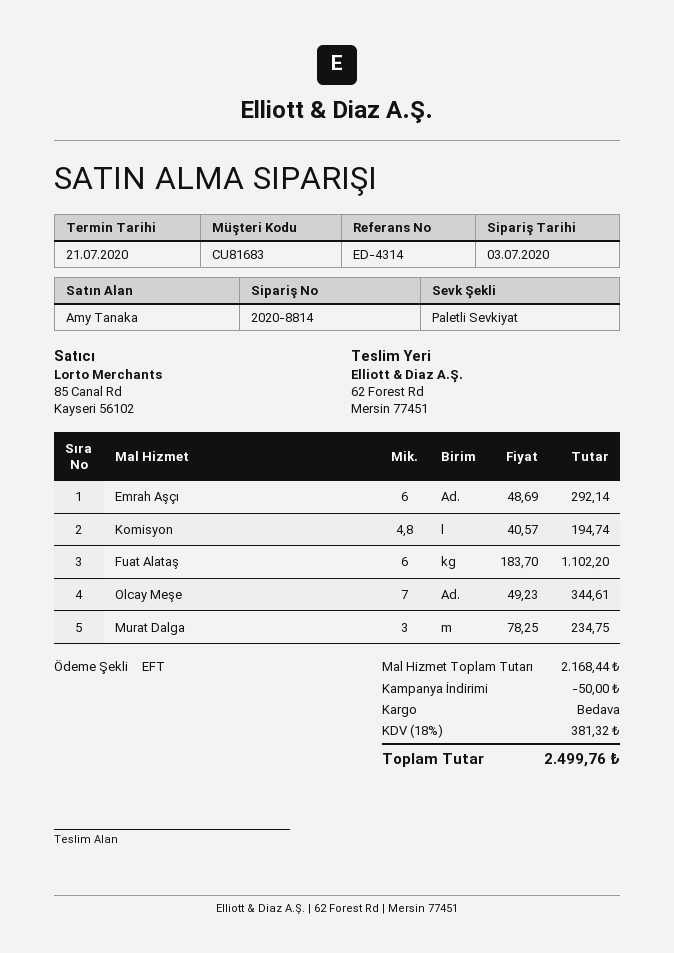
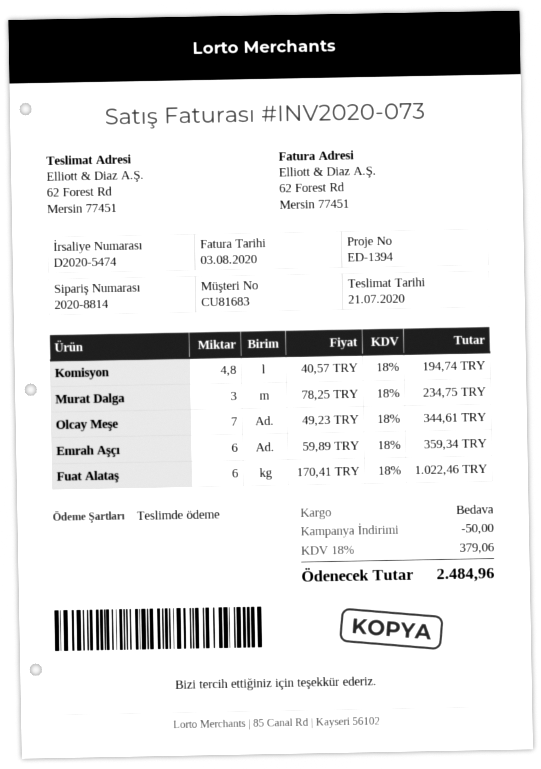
reference: ED-4314 -> ED-1394
Emrah Aşçı: 6 x 48.69 = 292.14 -> 6 x 59.89 = 359.34
Fuat Alataş: 6 x 183.70 = 1102.20 -> 6 x 170.41 = 1022.46
tax: 18% = 381.32 -> 18% = 379.06
total: 2499.76 -> 2484.96

